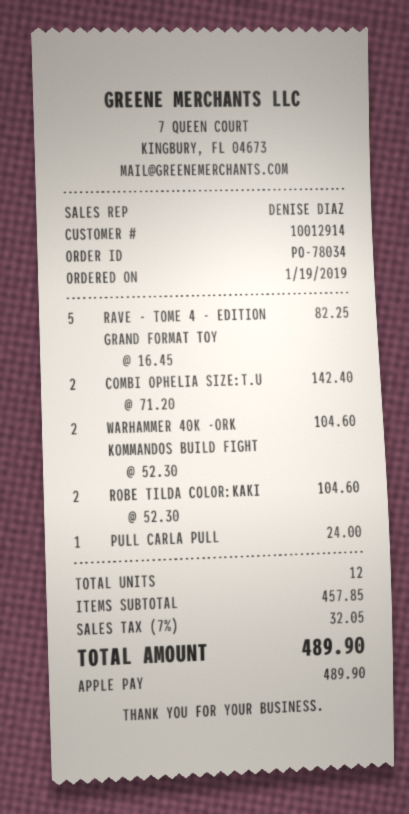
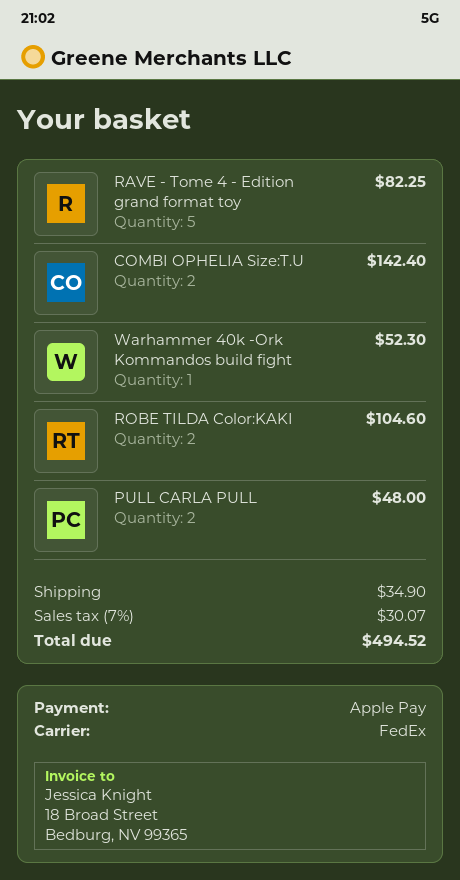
WARHAMMER 40K -ORK KOMMANDOS BUILD FIGHT: 2 for 104.60 -> 1 for 52.30
PULL CARLA PULL: 1 for 24.00 -> 2 for 48.00
shipping: none -> 34.90
tax: 7% = 32.05 -> 7% = 30.07
total: 489.90 -> 494.52

